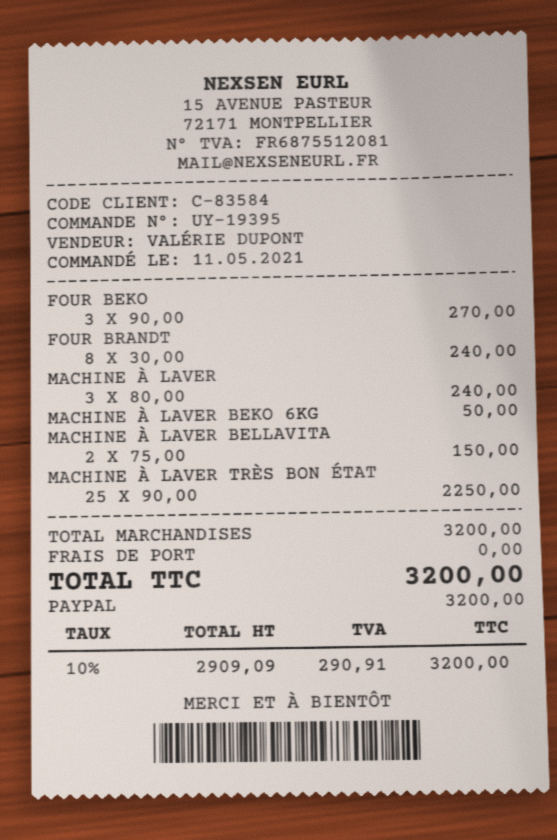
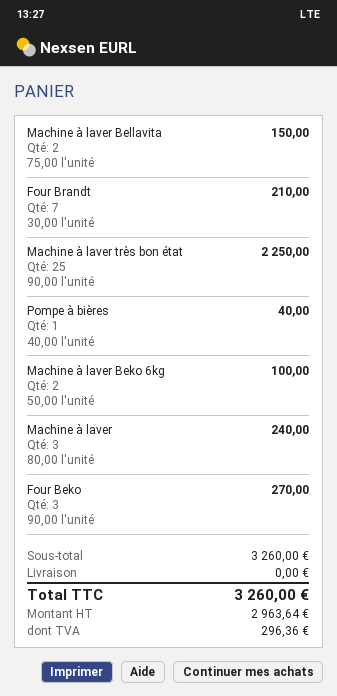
FOUR BRANDT: 8 x 30.00 = 240.00 -> 7 x 30.00 = 210.00
MACHINE À LAVER BEKO 6KG: 1 x 50.00 = 50.00 -> 2 x 50.00 = 100.00
Pompe à bières: none -> 1 x 40.00 = 40.00
subtotal: 3200.00 -> 3260.00
net: 2909.09 -> 2963.64
tax: 290.91 -> 296.36
total: 3200.00 -> 3260.00

